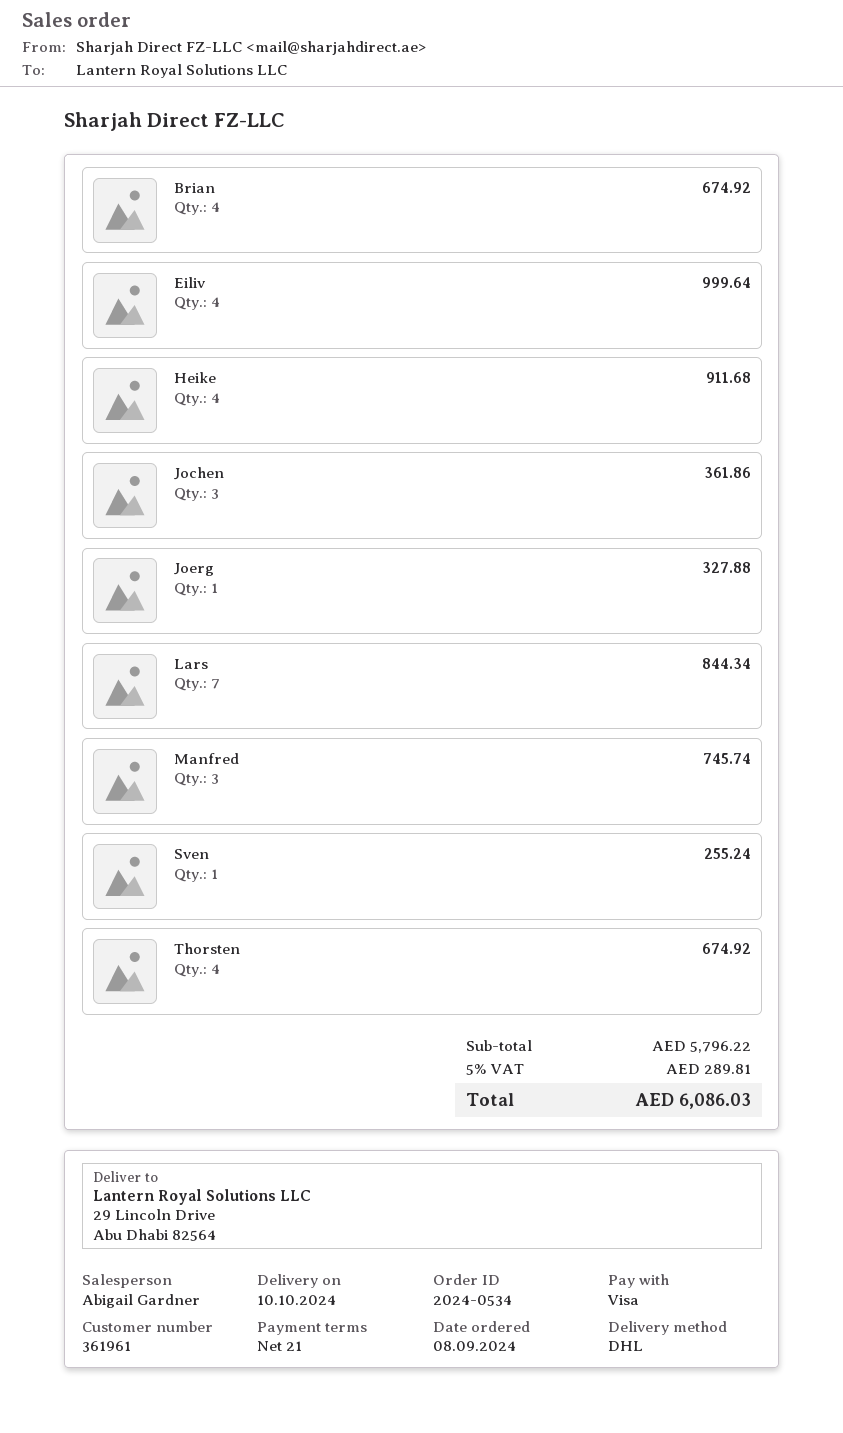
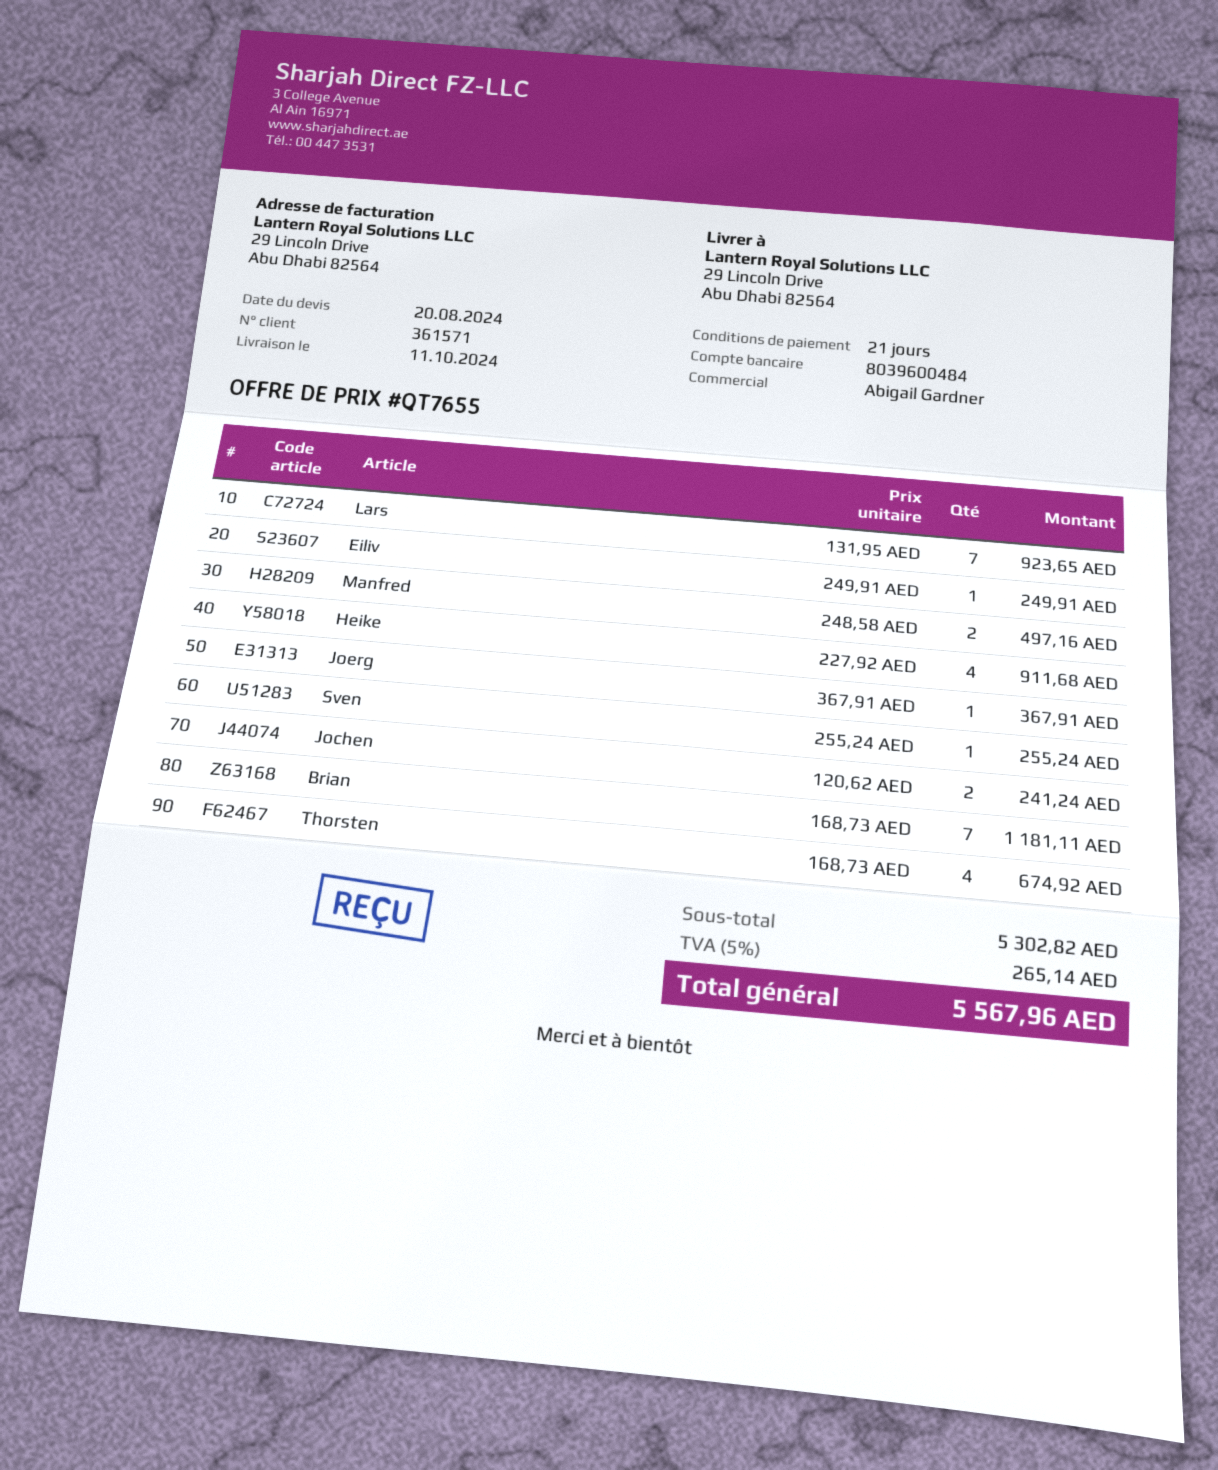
delivery date: 2024-10-10 -> 2024-10-11
customer number: 361961 -> 361571
Brian: 4 for 674.92 -> 7 for 1181.11
Eiliv: 4 for 999.64 -> 1 for 249.91
Jochen: 3 for 361.86 -> 2 for 241.24
Joerg: 1 for 327.88 -> 1 for 367.91
Lars: 7 for 844.34 -> 7 for 923.65
Manfred: 3 for 745.74 -> 2 for 497.16
subtotal: 5796.22 -> 5302.82
tax: 5% = 289.81 -> 5% = 265.14
total: 6086.03 -> 5567.96

